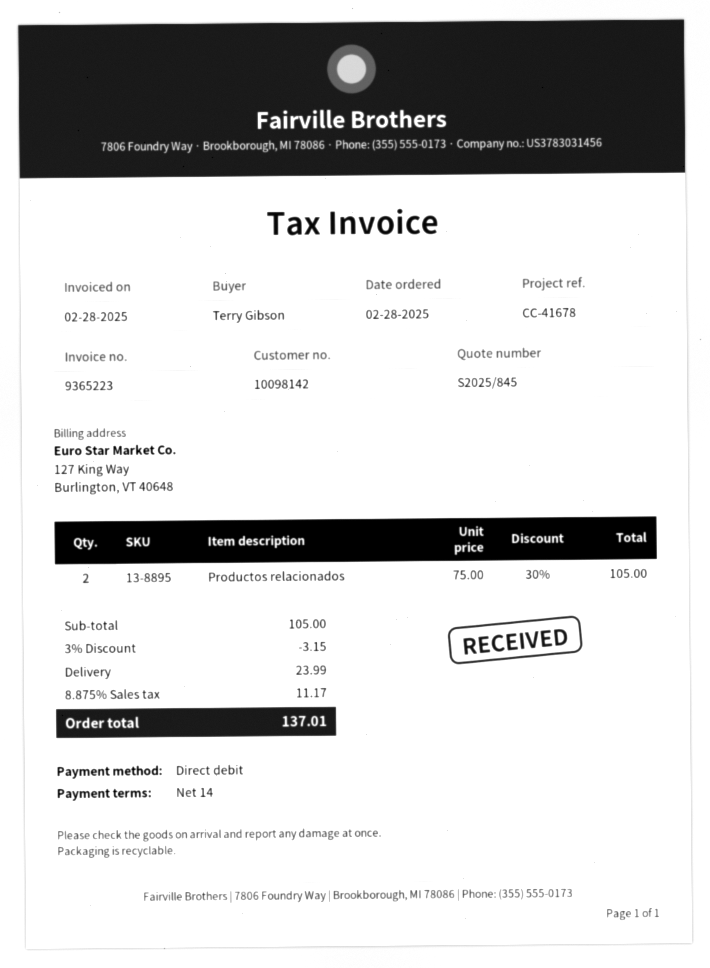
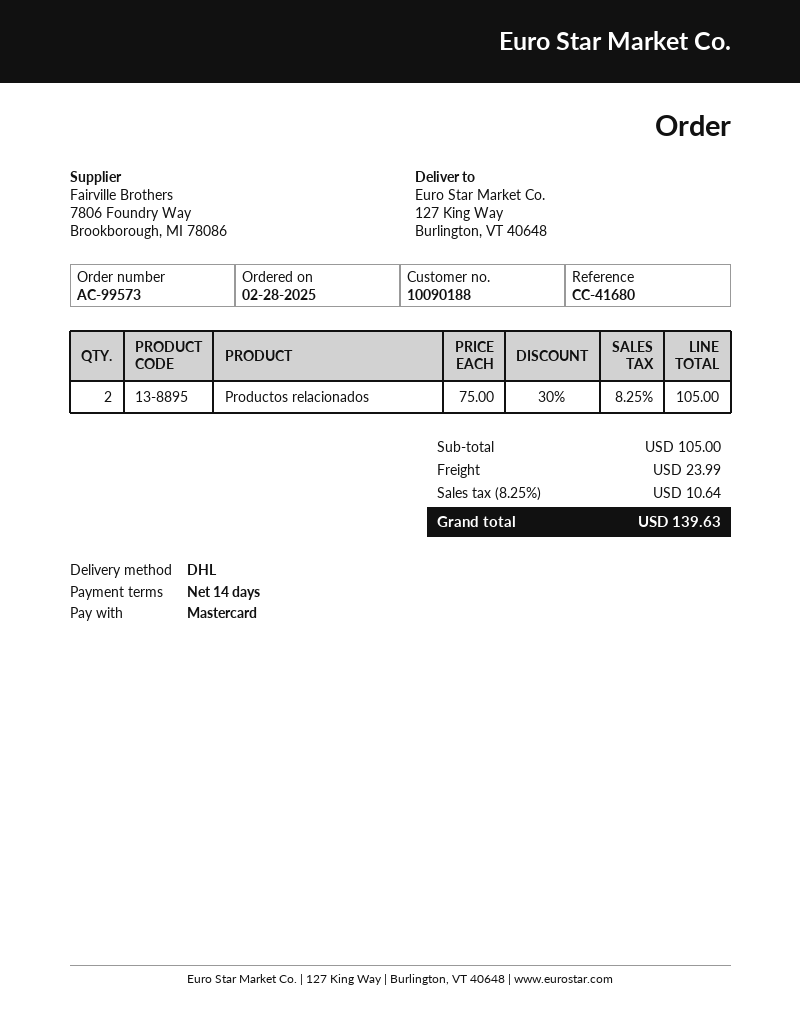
customer number: 10098142 -> 10090188
reference: CC-41678 -> CC-41680
payment method: direct debit -> Mastercard
discount: 3% = 3.15 -> none
tax: 8.875% = 11.17 -> 8.25% = 10.64
total: 137.01 -> 139.63

